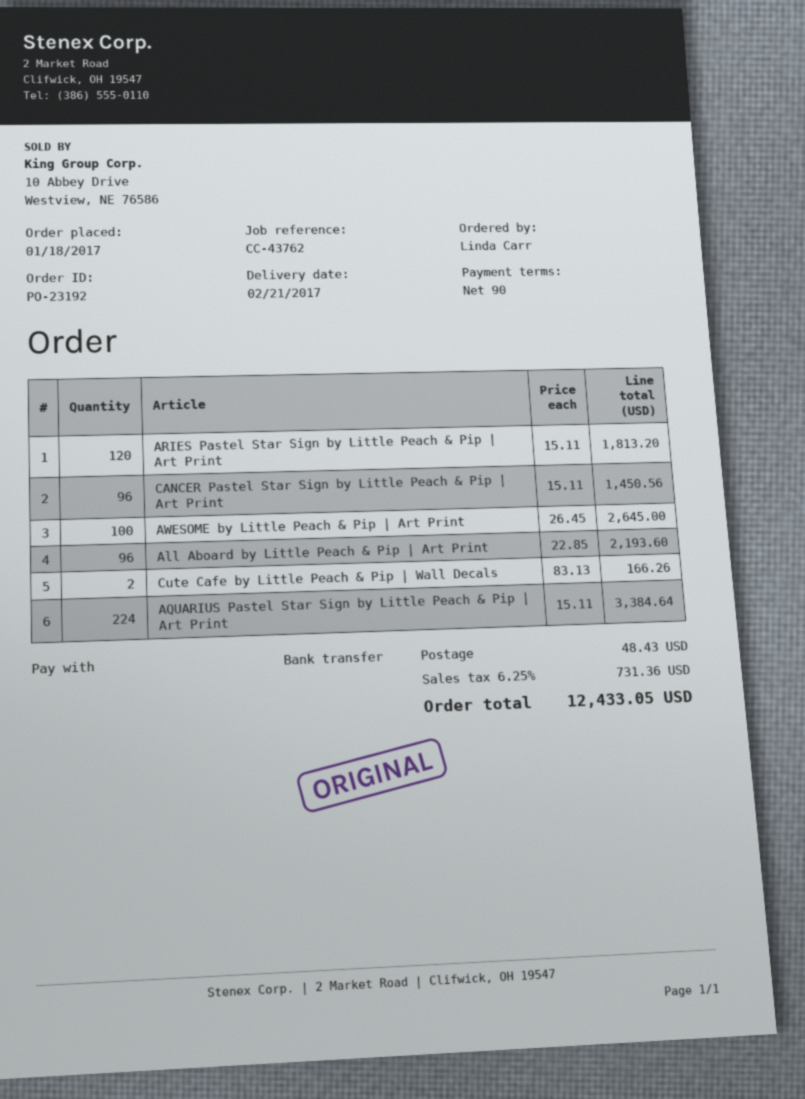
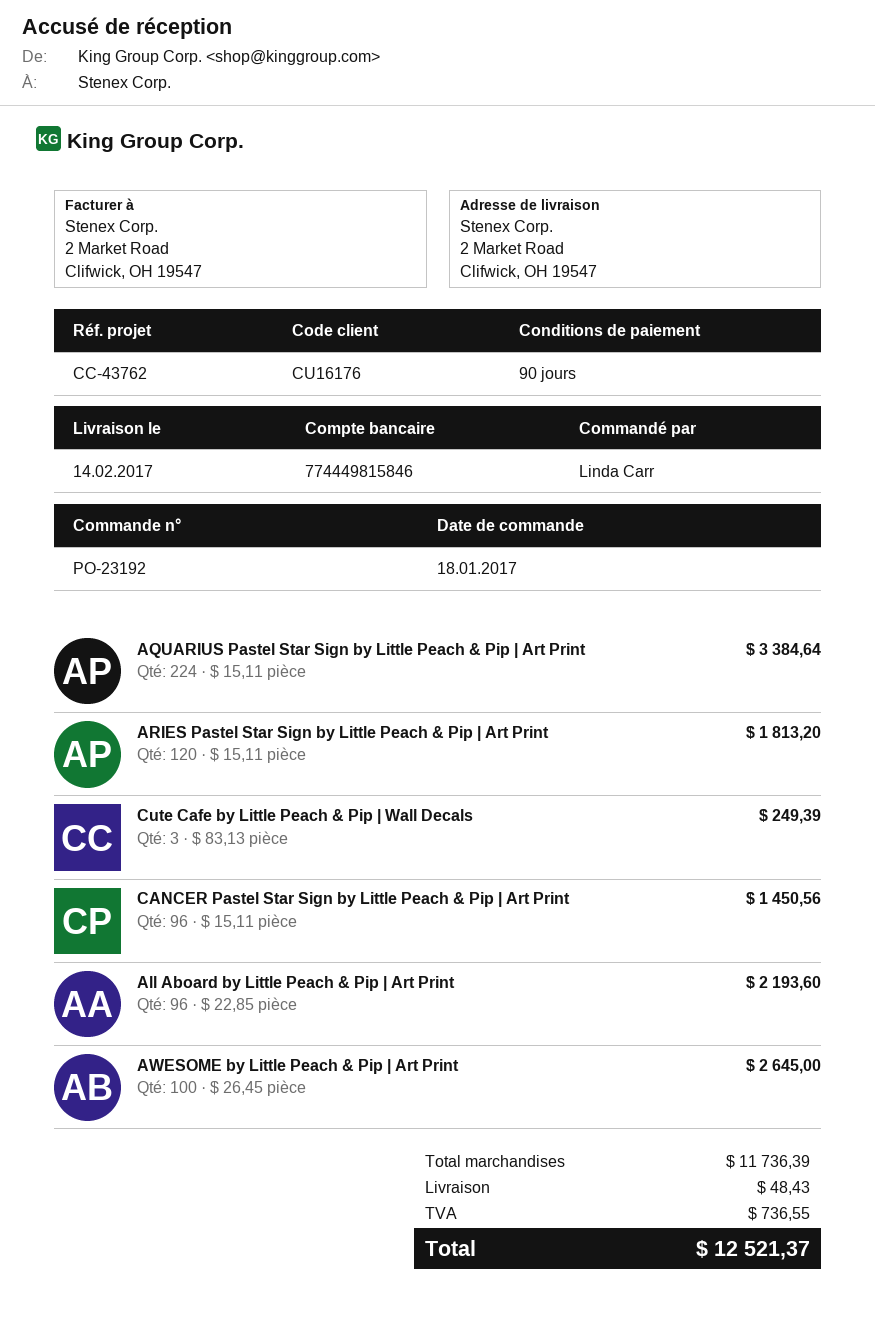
delivery date: 2017-02-21 -> 2017-02-14
Cute Cafe by Little Peach & Pip | Wall Decals: 2 x 83.13 = 166.26 -> 3 x 83.13 = 249.39
tax: 731.36 -> 736.55
total: 12433.05 -> 12521.37

